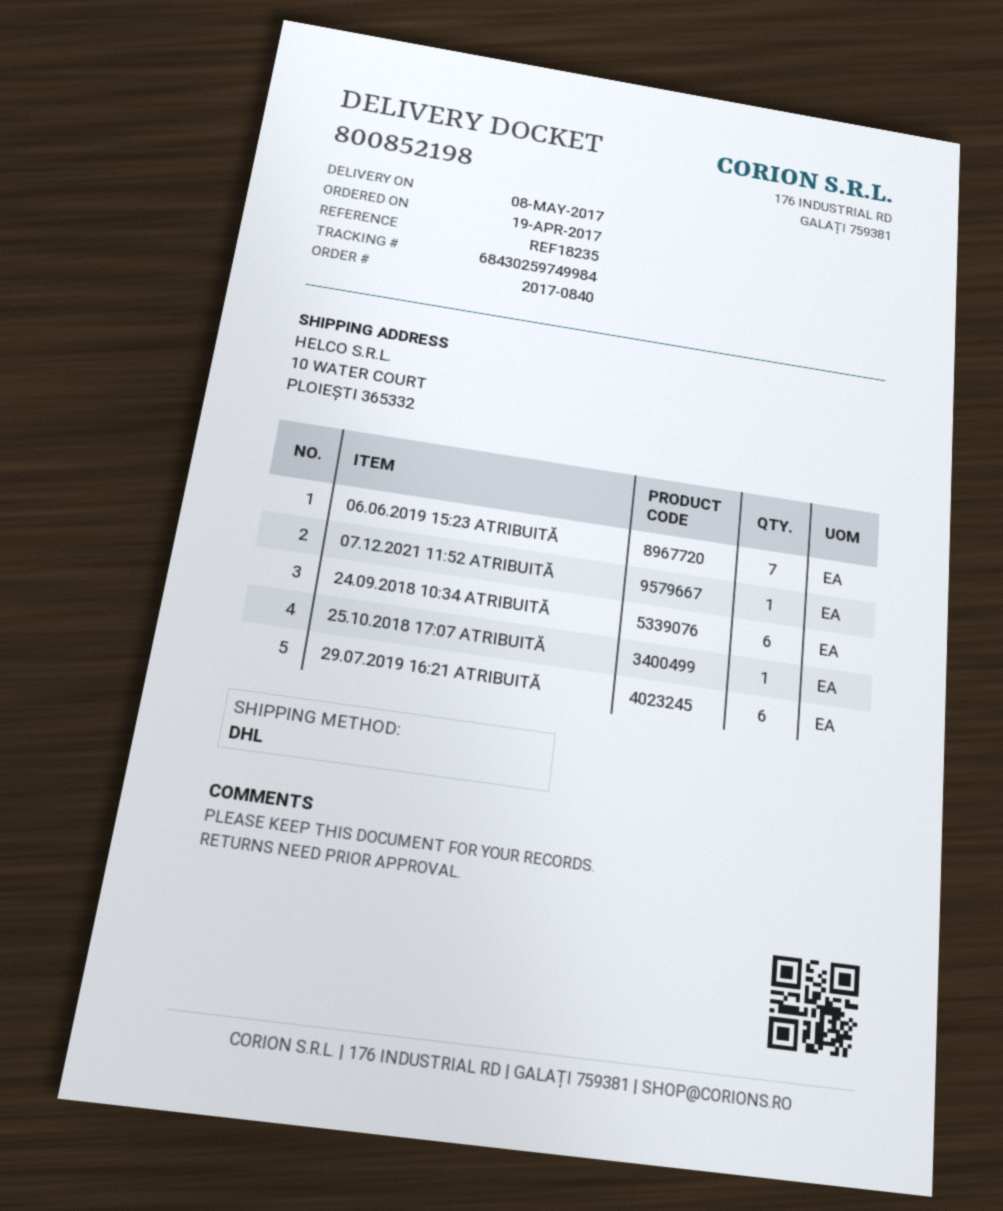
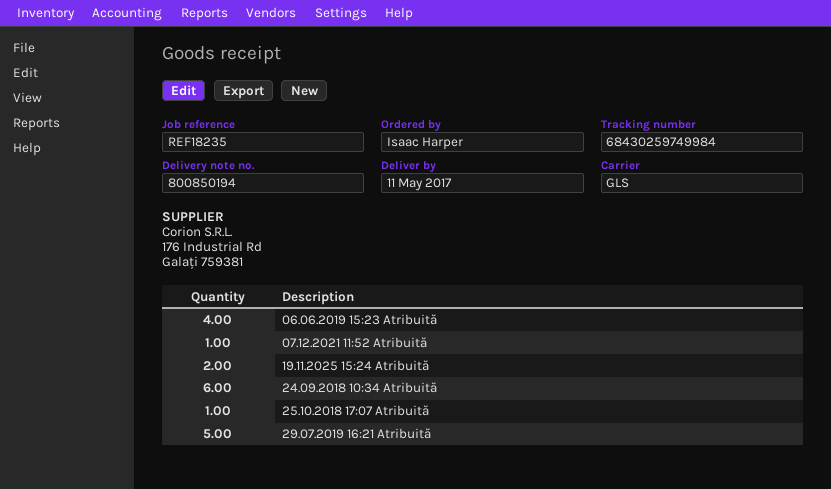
delivery note number: 800852198 -> 800850194
delivery date: 2017-05-08 -> 2017-05-11
shipping method: DHL -> GLS
06.06.2019 15:23 ATRIBUITĂ: 7 -> 4
29.07.2019 16:21 ATRIBUITĂ: 6 -> 5
19.11.2025 15:24 Atribuită: none -> 2

